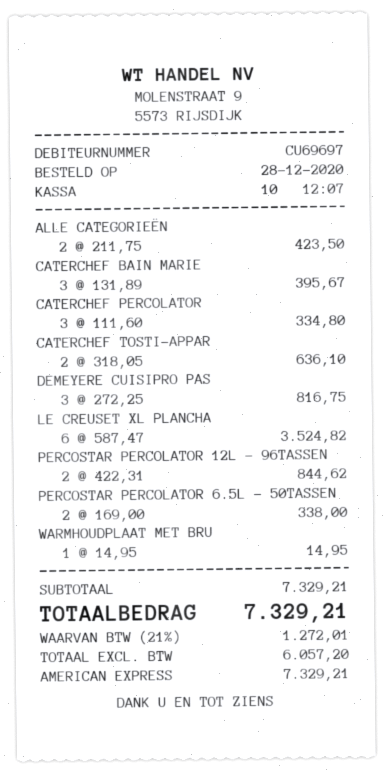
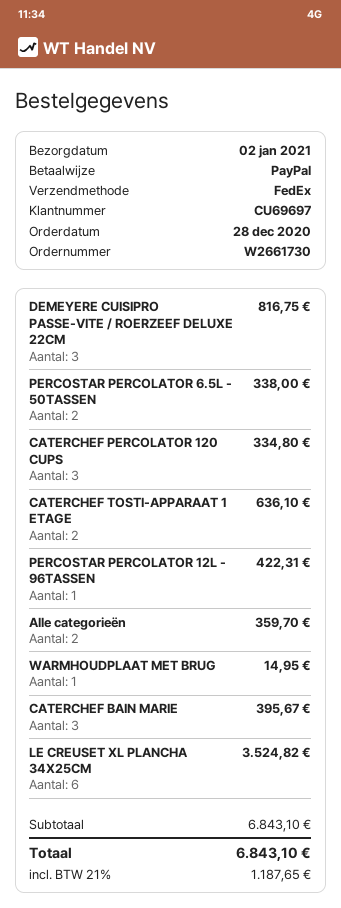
payment method: American Express -> PayPal
ALLE CATEGORIEËN: 2 for 423.50 -> 2 for 359.70
PERCOSTAR PERCOLATOR 12L - 96TASSEN: 2 for 844.62 -> 1 for 422.31
subtotal: 7329.21 -> 6843.10
tax: 21% = 1272.01 -> 21% = 1187.65
total: 7329.21 -> 6843.10

